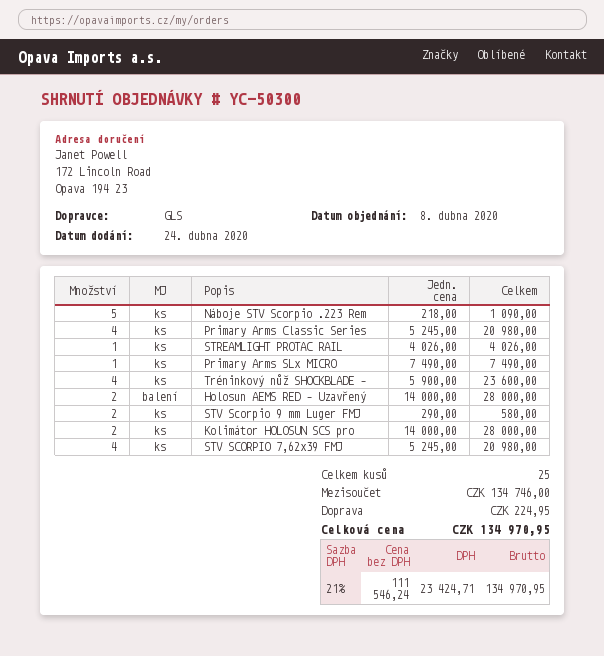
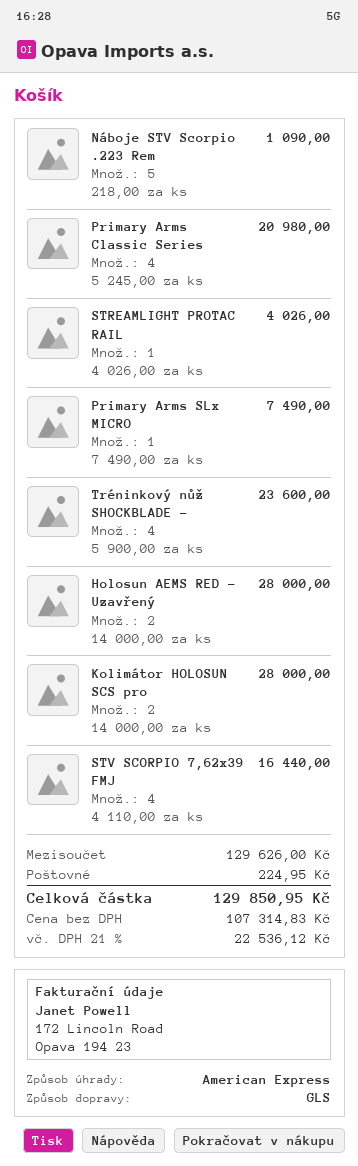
STV Scorpio 9 mm Luger FMJ: 2 x 290.00 = 580.00 -> none
STV SCORPIO 7,62x39 FMJ: 4 x 5245.00 = 20980.00 -> 4 x 4110.00 = 16440.00
subtotal: 134746.00 -> 129626.00
net: 111546.24 -> 107314.83
tax: 21% = 23424.71 -> 21% = 22536.12
total: 134970.95 -> 129850.95

